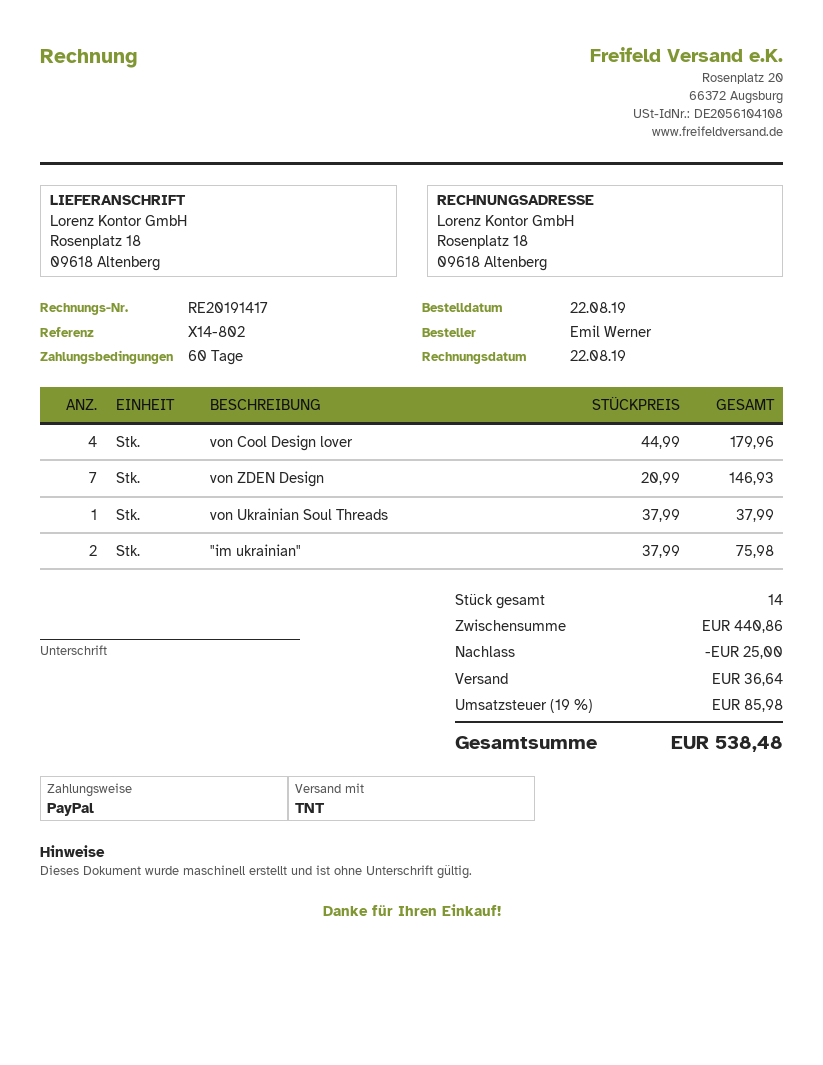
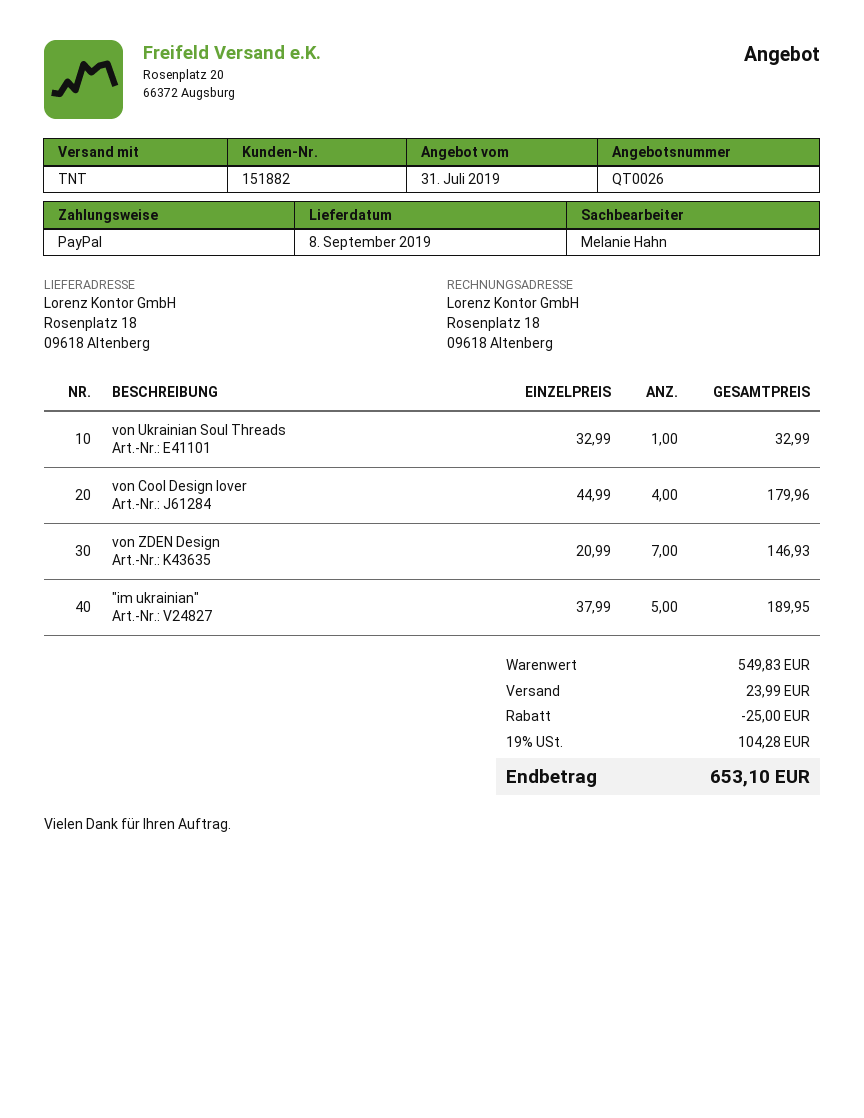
von Ukrainian Soul Threads: 1 x 37.99 = 37.99 -> 1 x 32.99 = 32.99
"im ukrainian": 2 x 37.99 = 75.98 -> 5 x 37.99 = 189.95
subtotal: 440.86 -> 549.83
shipping: 36.64 -> 23.99
tax: 19% = 85.98 -> 19% = 104.28
total: 538.48 -> 653.10

